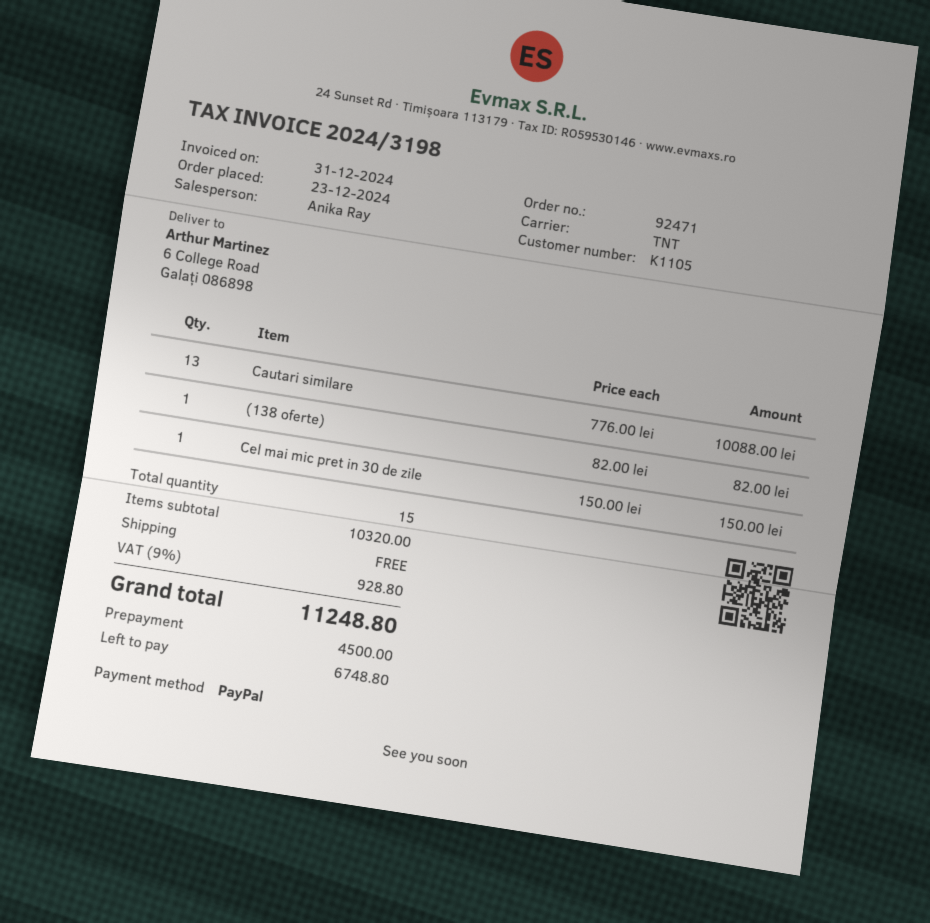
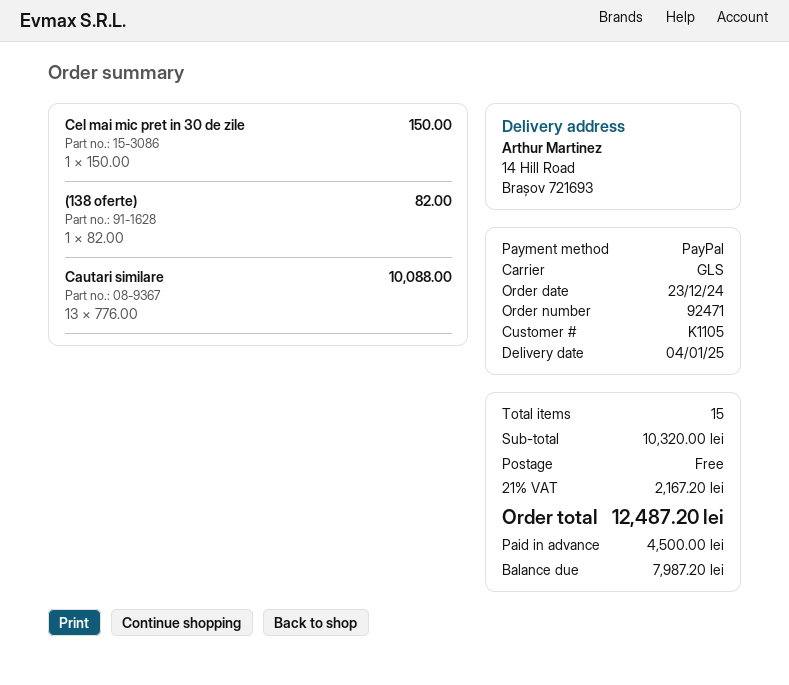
shipping method: TNT -> GLS
ship to: 6 College Road, Galați 086898 -> 14 Hill Road, Brașov 721693
tax: 9% = 928.80 -> 21% = 2167.20
total: 11248.80 -> 12487.20
balance: 6748.80 -> 7987.20

